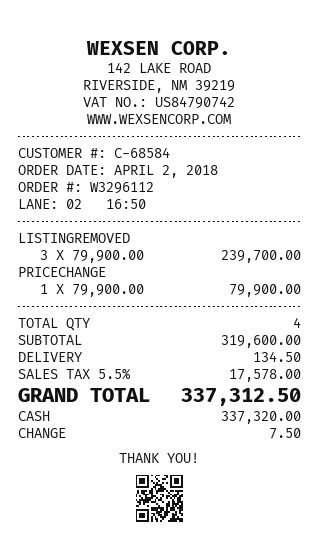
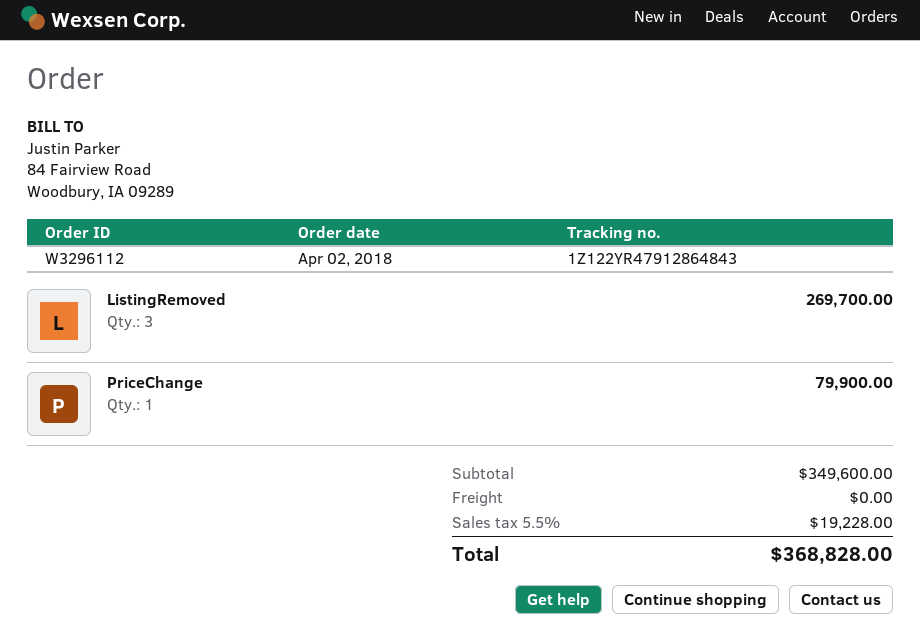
LISTINGREMOVED: 3 for 239700.00 -> 3 for 269700.00
subtotal: 319600.00 -> 349600.00
shipping: 134.50 -> 0.00
tax: 5.5% = 17578.00 -> 5.5% = 19228.00
total: 337312.50 -> 368828.00

